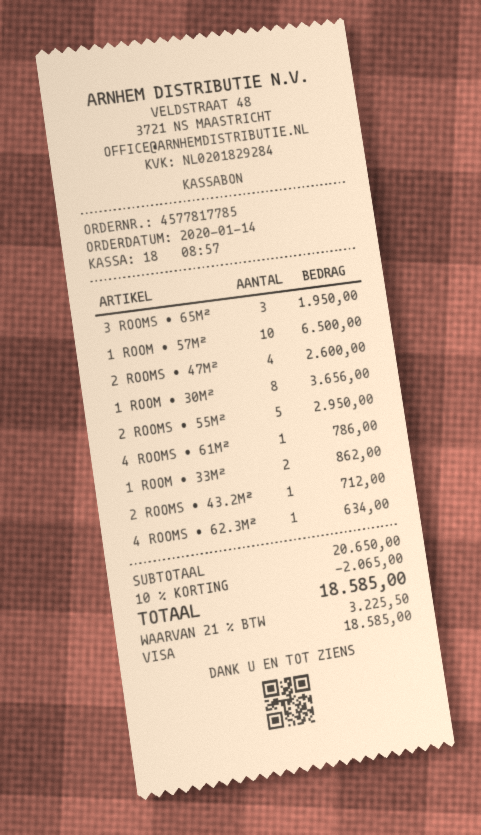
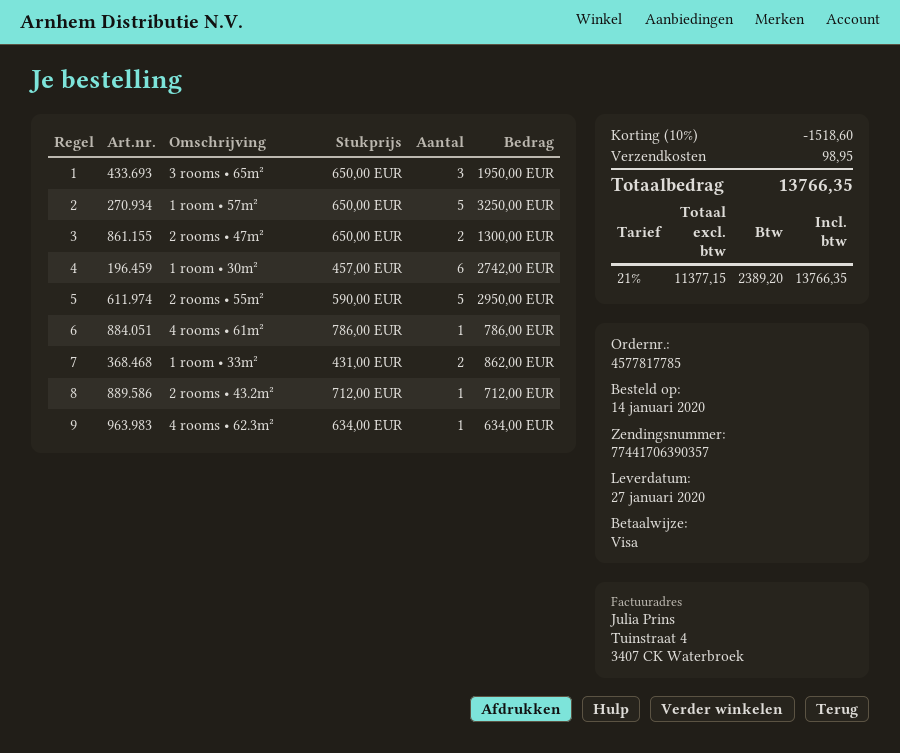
1 ROOM • 57M²: 10 for 6500.00 -> 5 for 3250.00
2 ROOMS • 47M²: 4 for 2600.00 -> 2 for 1300.00
1 ROOM • 30M²: 8 for 3656.00 -> 6 for 2742.00
discount: 10% = 2065.00 -> 10% = 1518.60
shipping: none -> 98.95
tax: 21% = 3225.50 -> 21% = 2389.20
total: 18585.00 -> 13766.35

